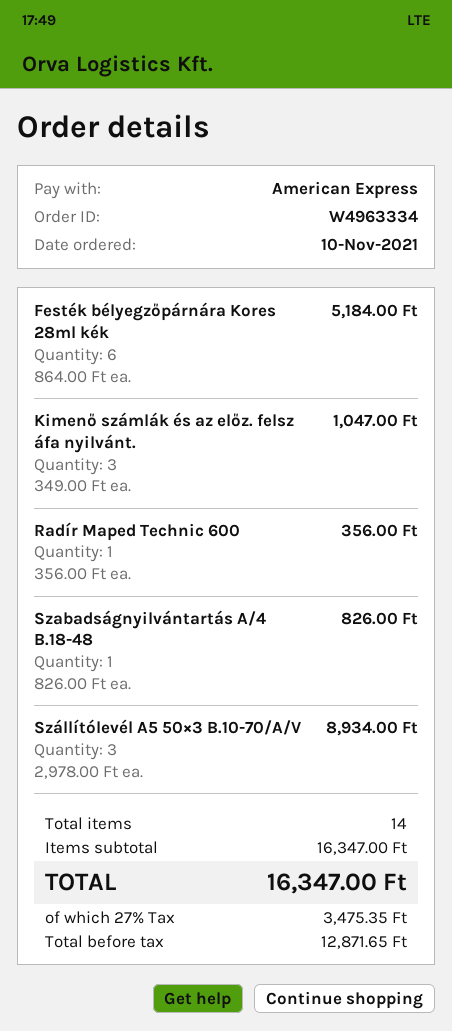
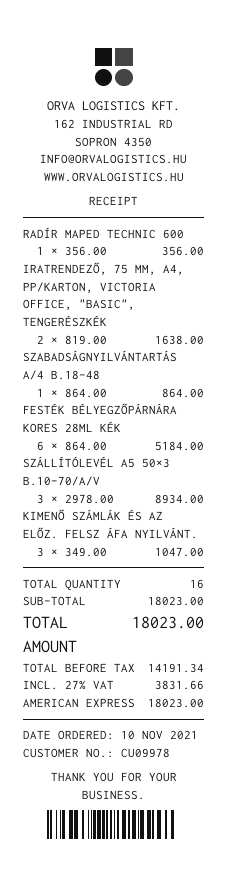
Szabadságnyilvántartás A/4 B.18-48: 1 x 826.00 = 826.00 -> 1 x 864.00 = 864.00
IRATRENDEZŐ, 75 MM, A4, PP/KARTON, VICTORIA OFFICE, "BASIC", TENGERÉSZKÉK: none -> 2 x 819.00 = 1638.00
total quantity: 14 -> 16
subtotal: 16347.00 -> 18023.00
net: 12871.65 -> 14191.34
tax: 27% = 3475.35 -> 27% = 3831.66
total: 16347.00 -> 18023.00

